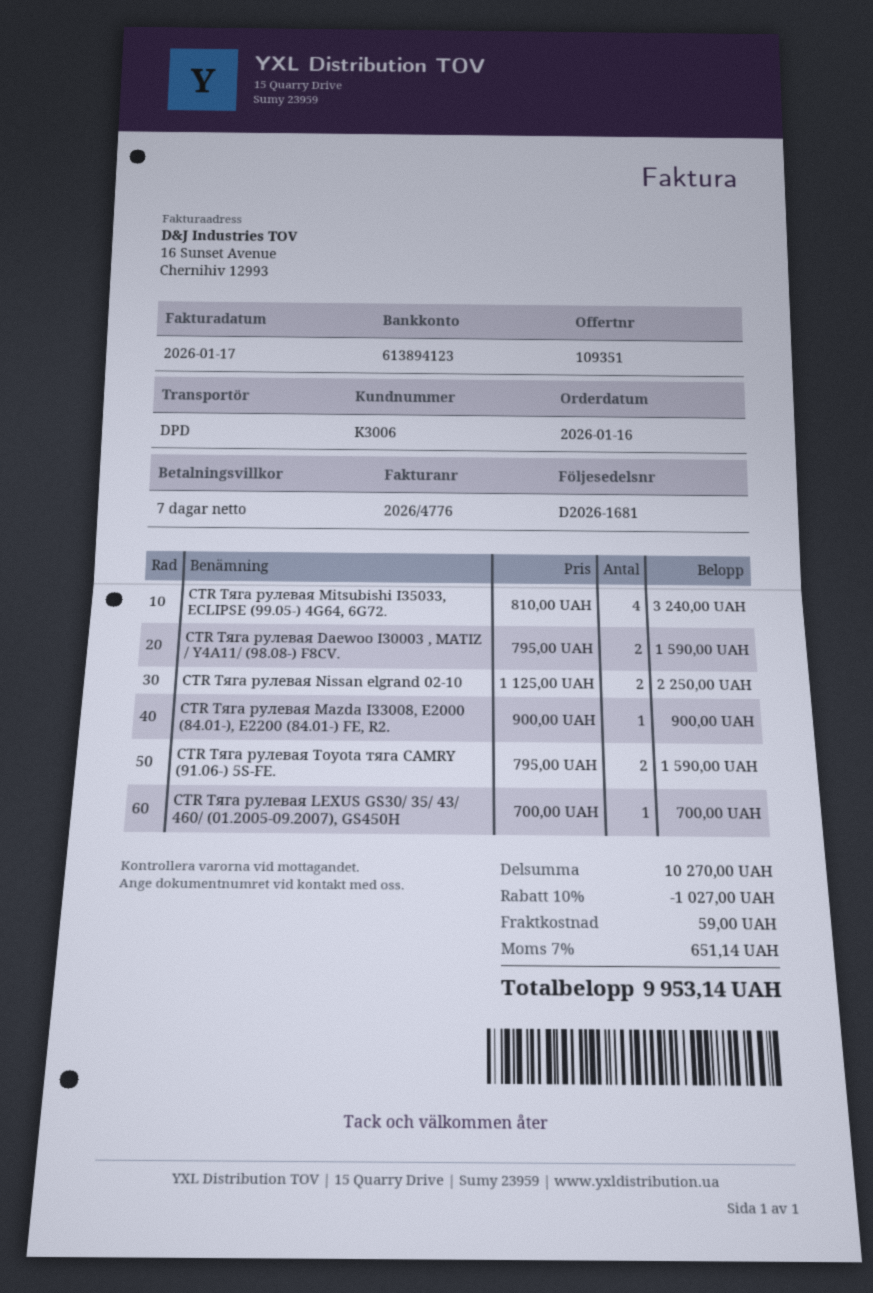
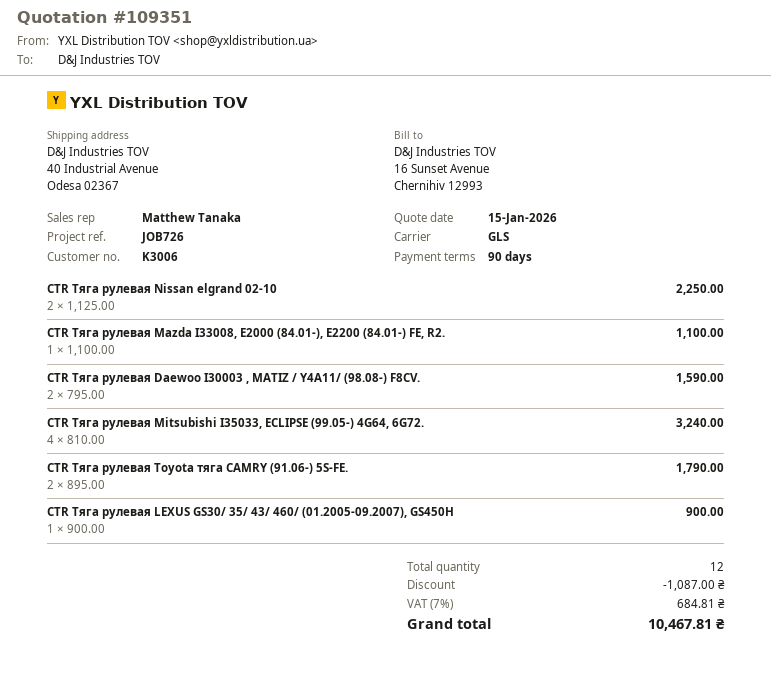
payment terms: 7 days -> 90 days
shipping method: DPD -> GLS
CTR Тяга рулевая Mazda I33008, E2000 (84.01-), E2200 (84.01-) FE, R2.: 1 x 900.00 = 900.00 -> 1 x 1100.00 = 1100.00
CTR Тяга рулевая Toyota тяга CAMRY (91.06-) 5S-FE.: 2 x 795.00 = 1590.00 -> 2 x 895.00 = 1790.00
CTR Тяга рулевая LEXUS GS30/ 35/ 43/ 460/ (01.2005-09.2007), GS450H: 1 x 700.00 = 700.00 -> 1 x 900.00 = 900.00
discount: 1027.00 -> 1087.00
shipping: 59.00 -> none
tax: 7% = 651.14 -> 7% = 684.81
total: 9953.14 -> 10467.81

